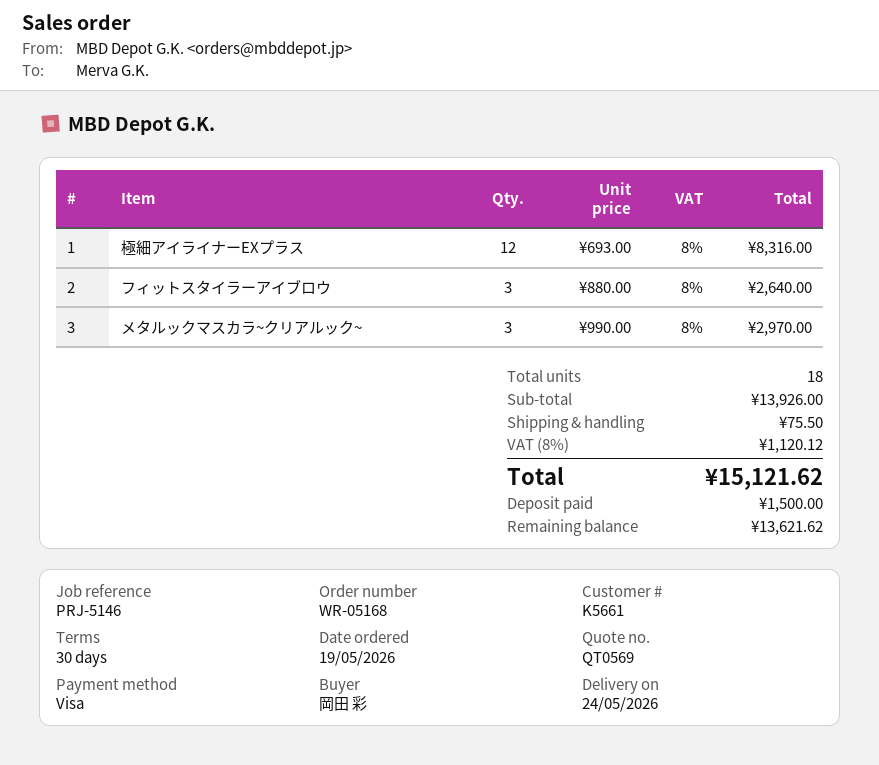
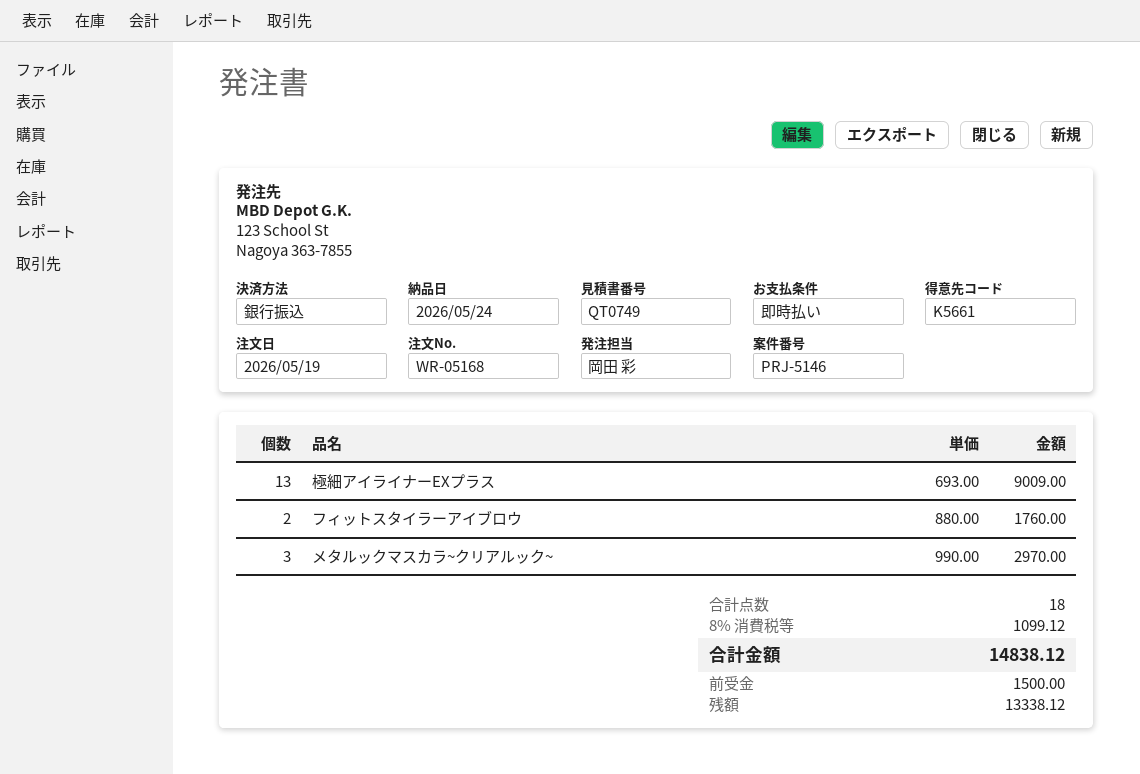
quote number: QT0569 -> QT0749
payment terms: 30 days -> on receipt
payment method: Visa -> bank transfer
極細アイライナーEXプラス: 12 x 693.00 = 8316.00 -> 13 x 693.00 = 9009.00
フィットスタイラーアイブロウ: 3 x 880.00 = 2640.00 -> 2 x 880.00 = 1760.00
shipping: 75.50 -> none
tax: 8% = 1120.12 -> 8% = 1099.12
total: 15121.62 -> 14838.12
balance: 13621.62 -> 13338.12

